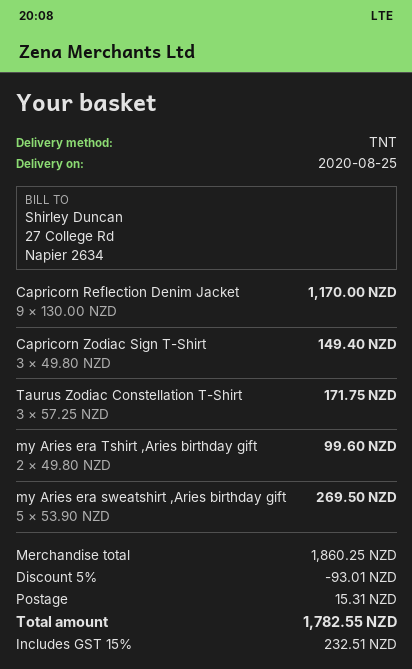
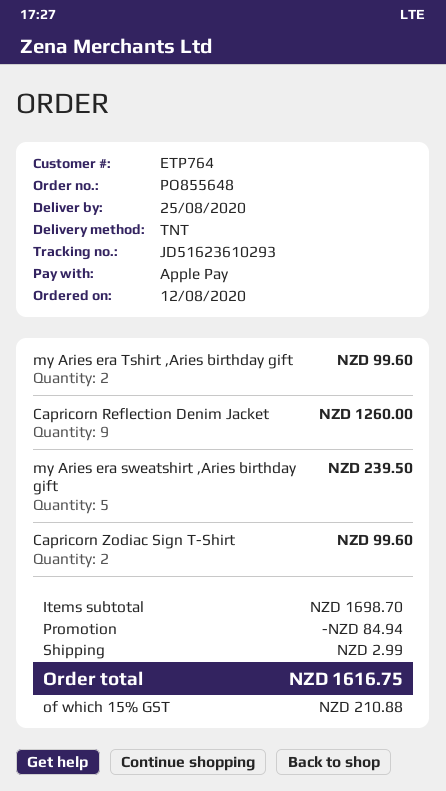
Capricorn Reflection Denim Jacket: 9 for 1170.00 -> 9 for 1260.00
Capricorn Zodiac Sign T-Shirt: 3 for 149.40 -> 2 for 99.60
Taurus Zodiac Constellation T-Shirt: 3 for 171.75 -> none
my Aries era sweatshirt ,Aries birthday gift: 5 for 269.50 -> 5 for 239.50
subtotal: 1860.25 -> 1698.70
discount: 93.01 -> 84.94
shipping: 15.31 -> 2.99
tax: 15% = 232.51 -> 15% = 210.88
total: 1782.55 -> 1616.75

